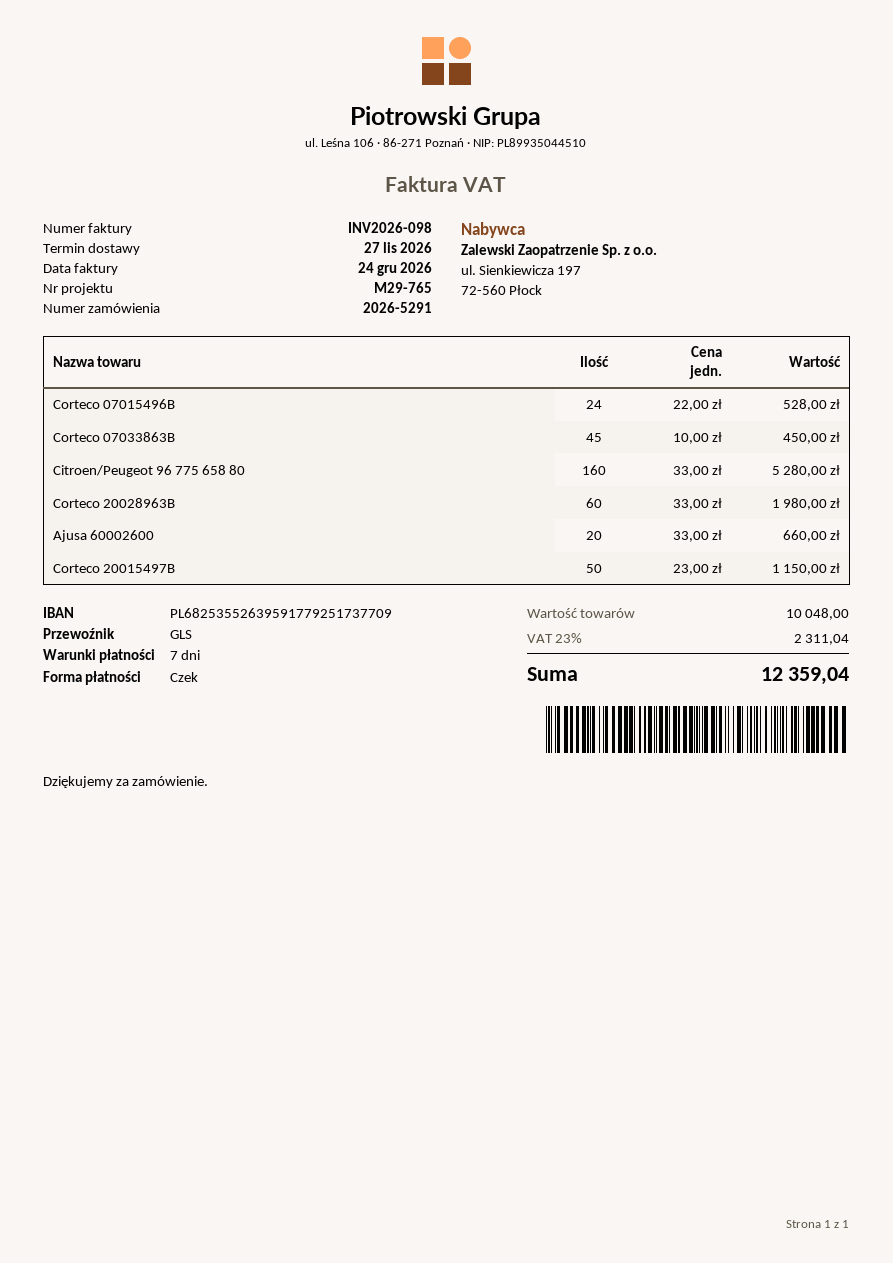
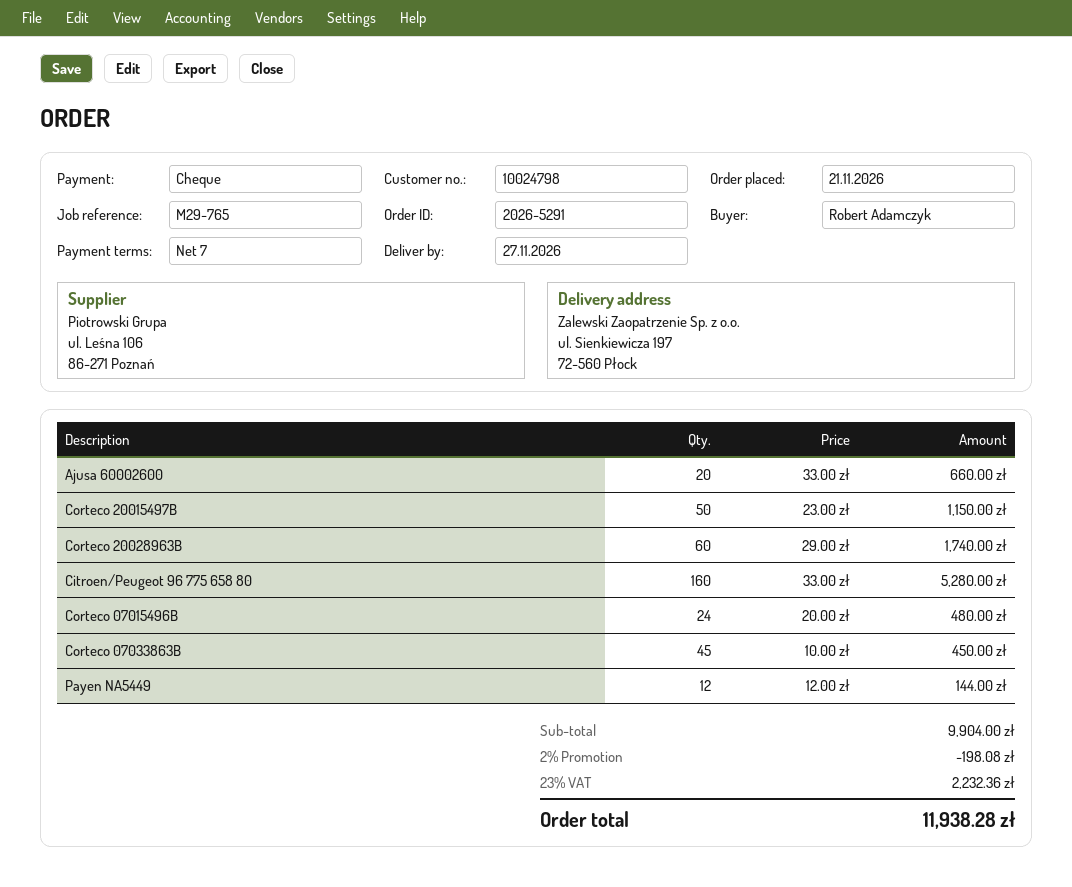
Corteco 07015496B: 24 x 22.00 = 528.00 -> 24 x 20.00 = 480.00
Corteco 20028963B: 60 x 33.00 = 1980.00 -> 60 x 29.00 = 1740.00
Payen NA5449: none -> 12 x 12.00 = 144.00
subtotal: 10048.00 -> 9904.00
discount: none -> 2% = 198.08
tax: 23% = 2311.04 -> 23% = 2232.36
total: 12359.04 -> 11938.28

